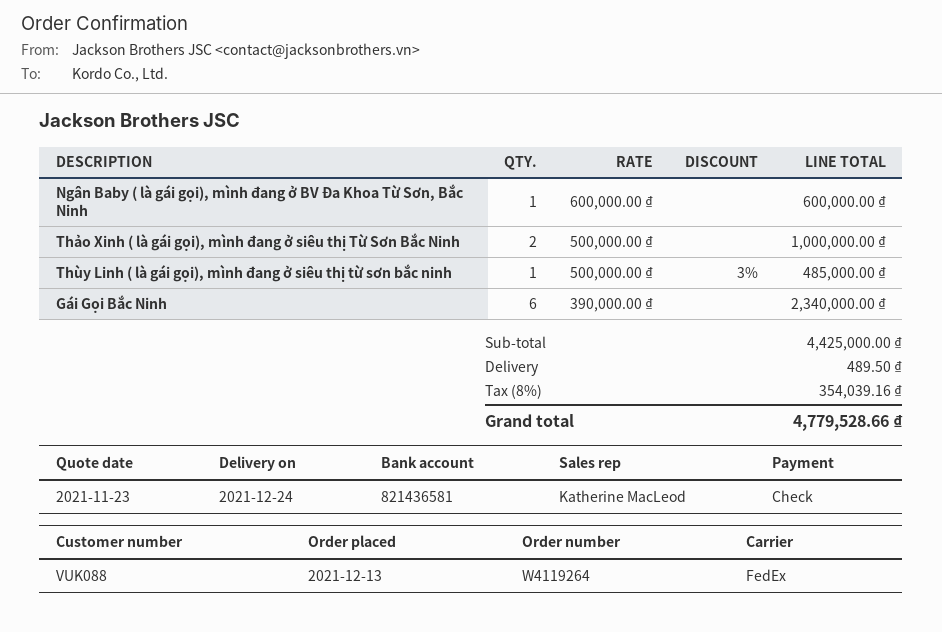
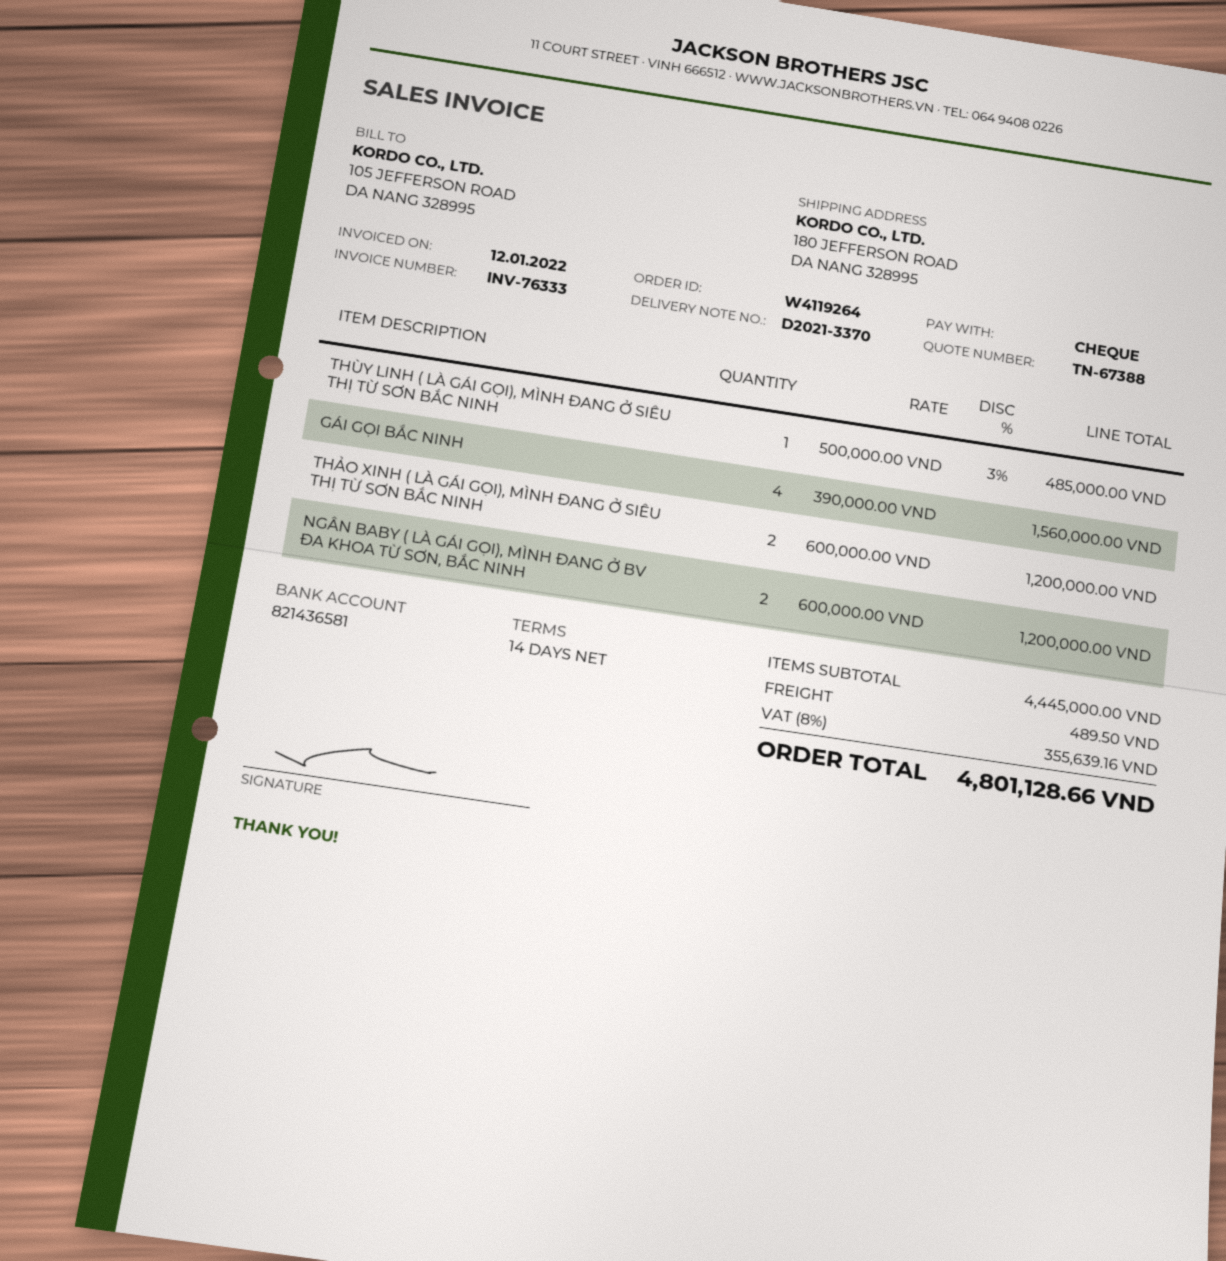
Ngân Baby ( là gái gọi), mình đang ở BV Đa Khoa Từ Sơn, Bắc Ninh: 1 x 600000.00 = 600000.00 -> 2 x 600000.00 = 1200000.00
Thảo Xinh ( là gái gọi), mình đang ở siêu thị Từ Sơn Bắc Ninh: 2 x 500000.00 = 1000000.00 -> 2 x 600000.00 = 1200000.00
Gái Gọi Bắc Ninh: 6 x 390000.00 = 2340000.00 -> 4 x 390000.00 = 1560000.00
subtotal: 4425000.00 -> 4445000.00
tax: 8% = 354039.16 -> 8% = 355639.16
total: 4779528.66 -> 4801128.66

